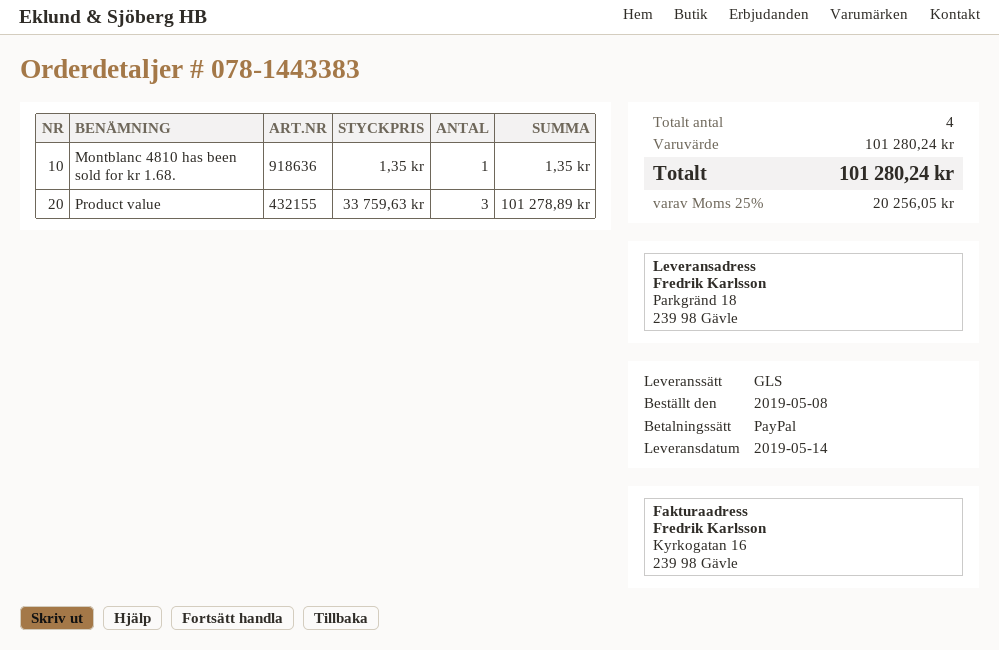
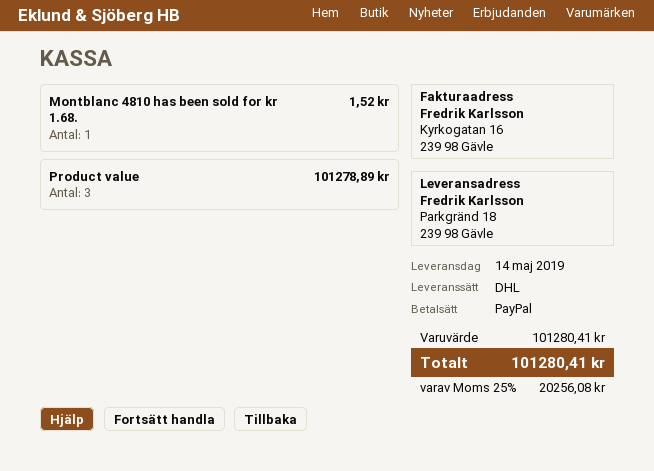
shipping method: GLS -> DHL
Montblanc 4810 has been sold for kr 1.68.: 1 for 1.35 -> 1 for 1.52
subtotal: 101280.24 -> 101280.41
tax: 25% = 20256.05 -> 25% = 20256.08
total: 101280.24 -> 101280.41

